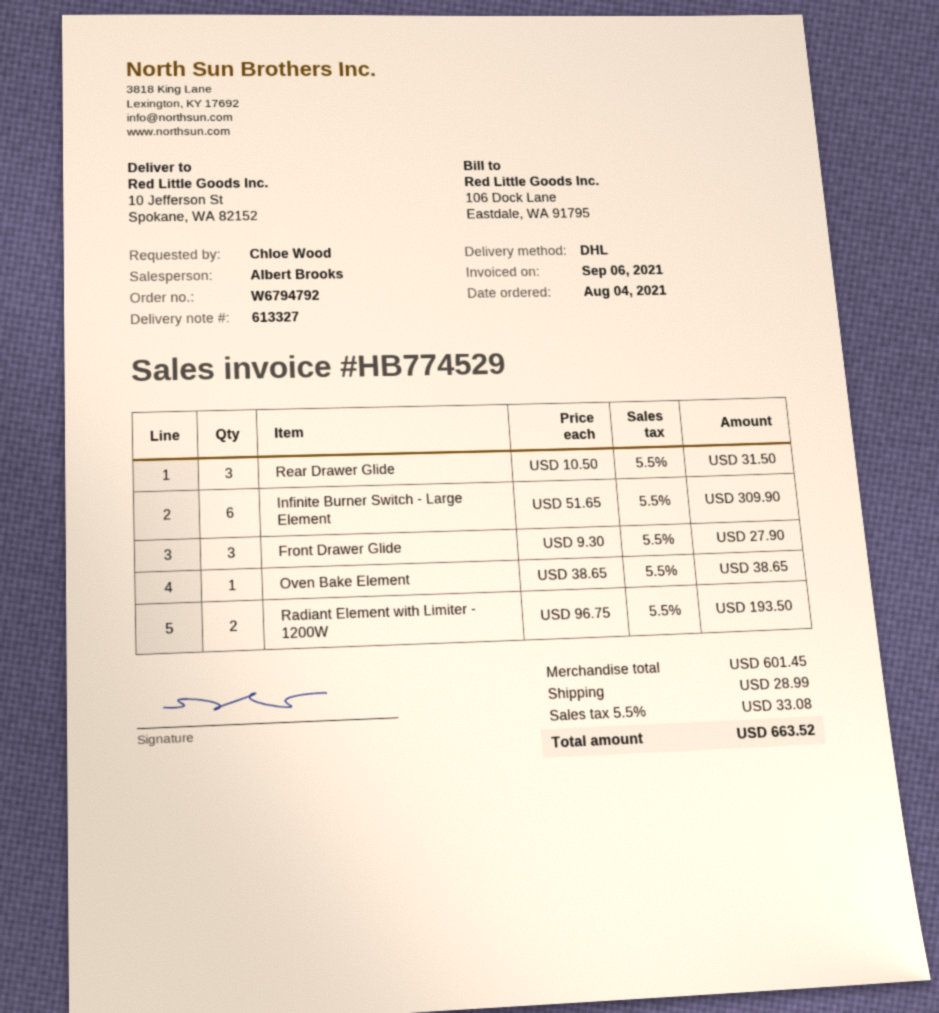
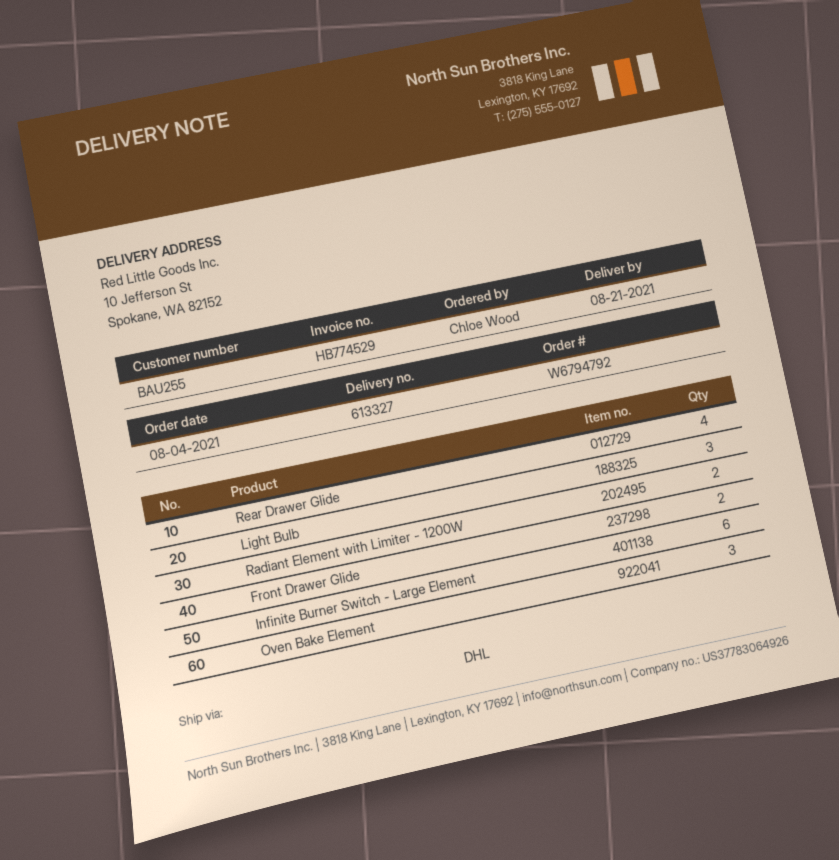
Rear Drawer Glide: 3 -> 4
Front Drawer Glide: 3 -> 2
Oven Bake Element: 1 -> 3
Light Bulb: none -> 3

